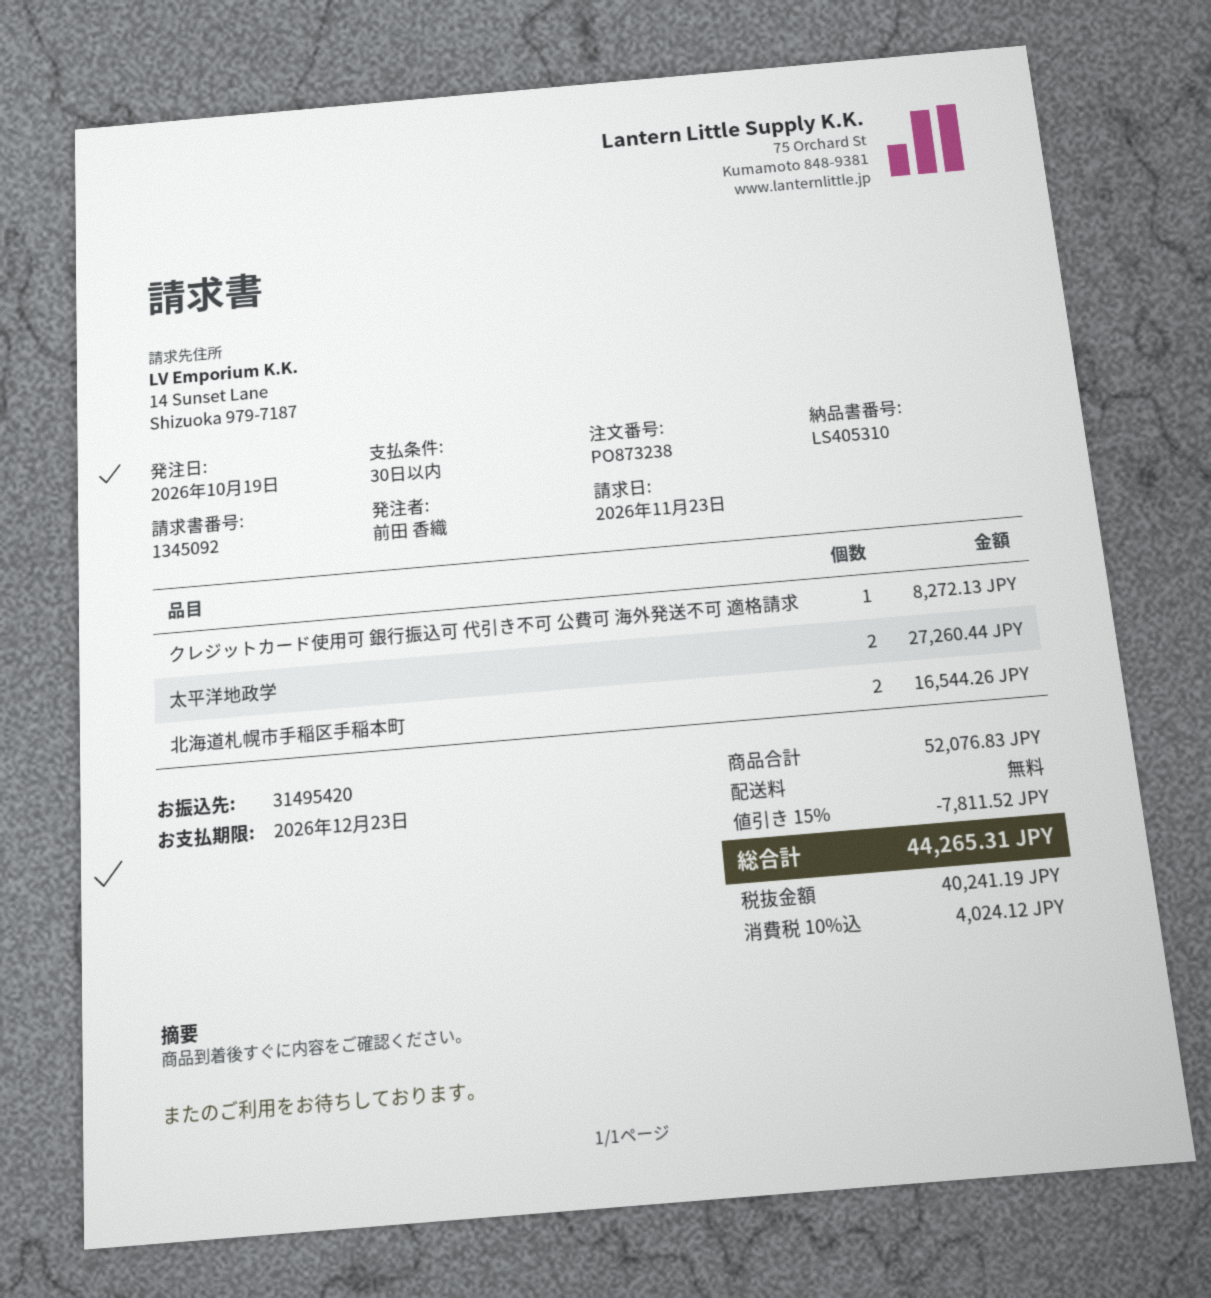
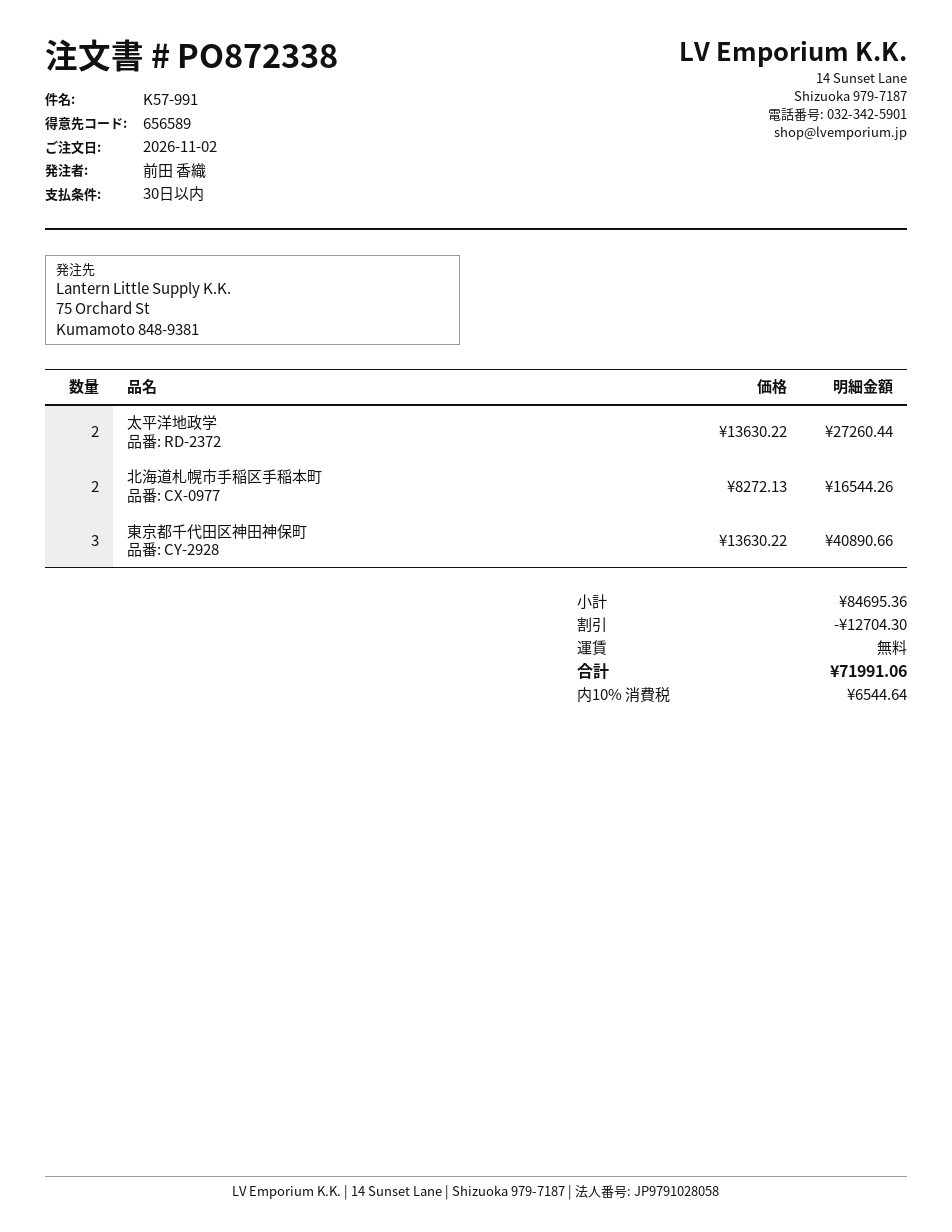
order number: PO873238 -> PO872338
order date: 2026-10-19 -> 2026-11-02
クレジットカード使用可 銀行振込可 代引き不可 公費可 海外発送不可 適格請求: 1 for 8272.13 -> none
東京都千代田区神田神保町: none -> 3 for 40890.66
subtotal: 52076.83 -> 84695.36
discount: 7811.52 -> 12704.30
tax: 10% = 4024.12 -> 10% = 6544.64
total: 44265.31 -> 71991.06

